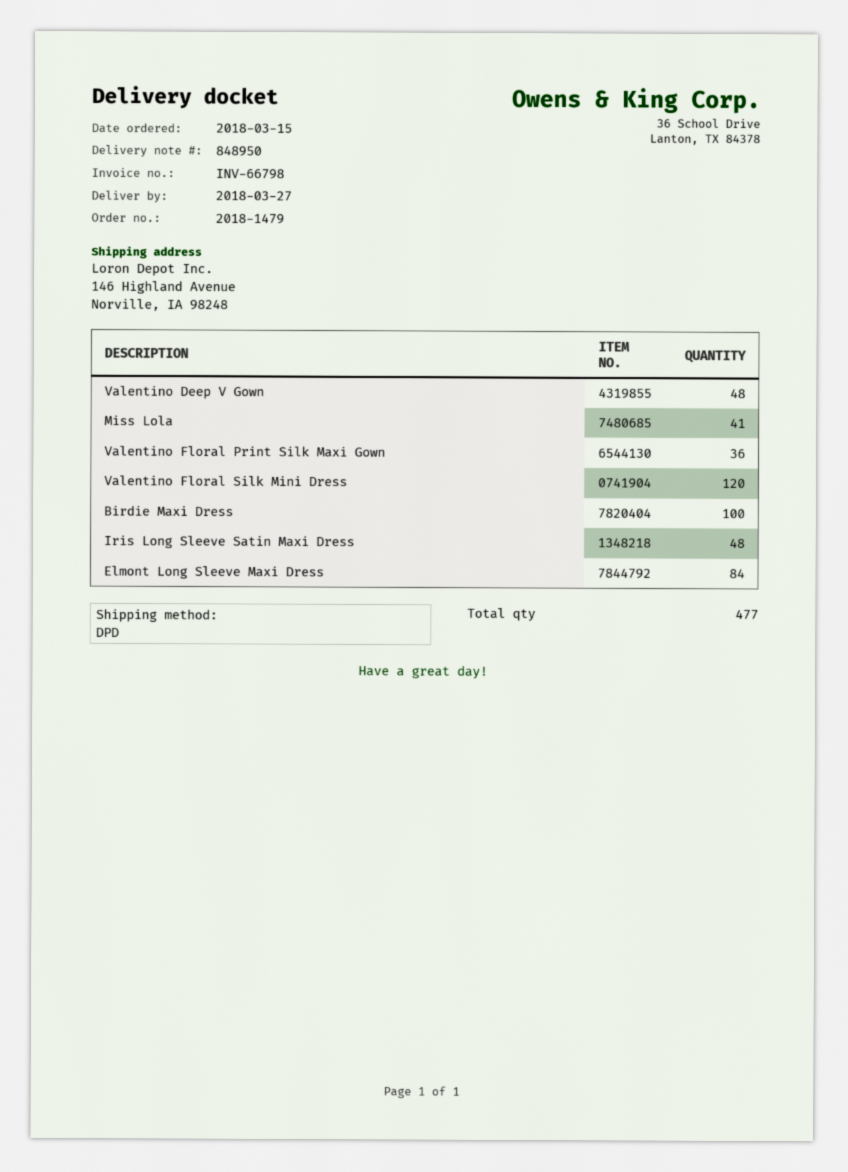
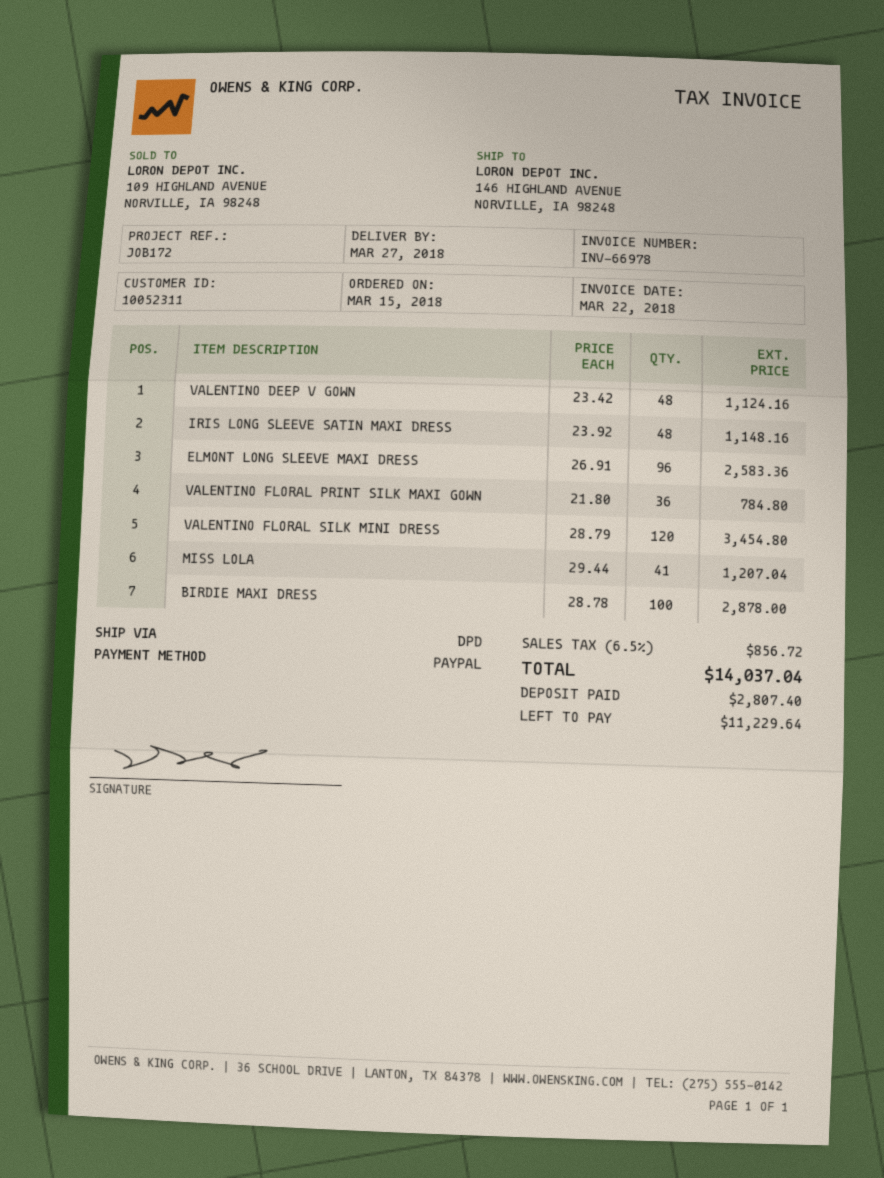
invoice number: INV-66798 -> INV-66978
Elmont Long Sleeve Maxi Dress: 84 -> 96

